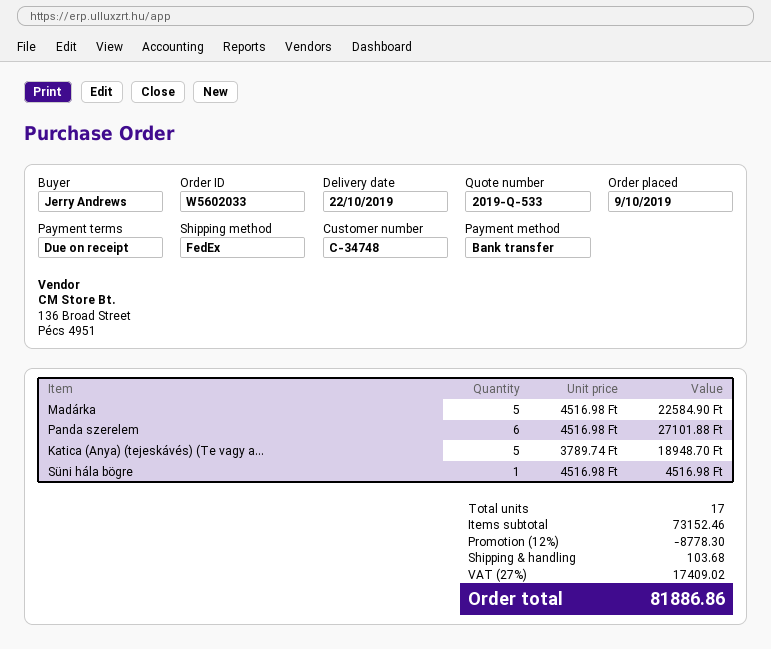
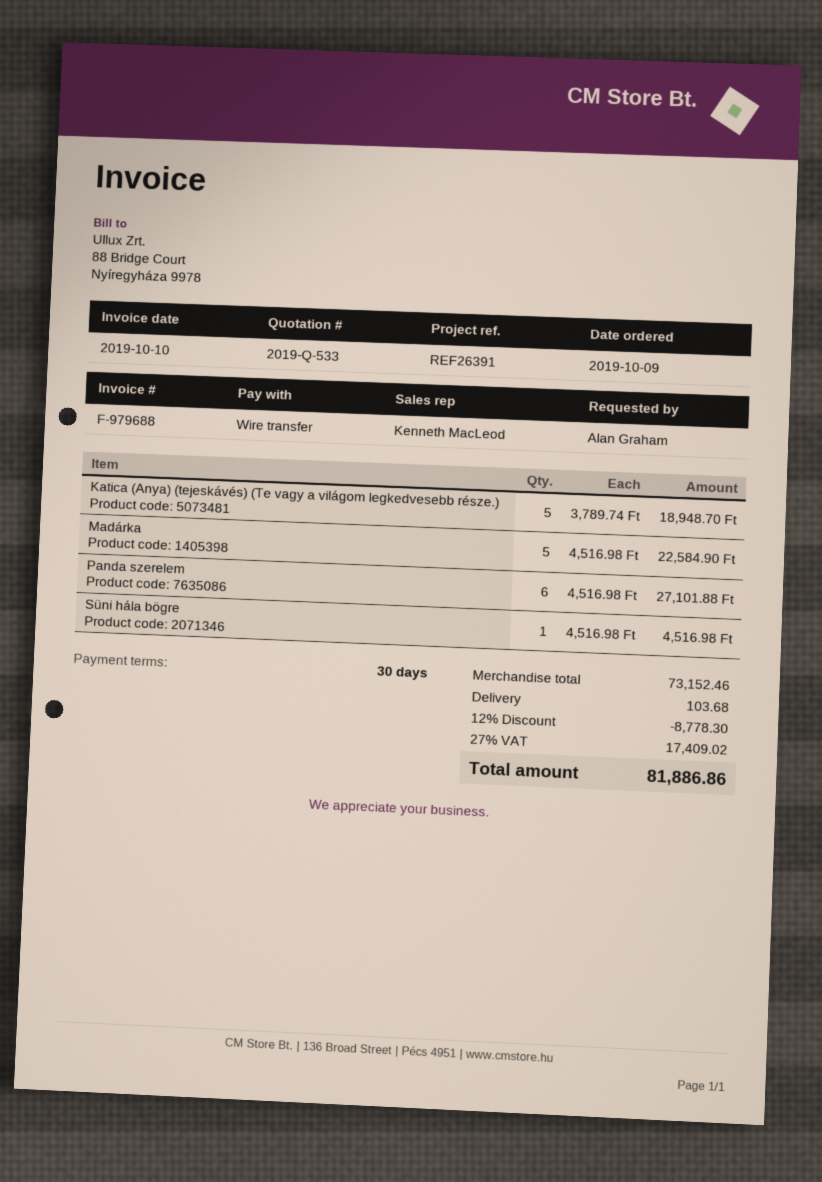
payment terms: on receipt -> 30 days
ordered by: Jerry Andrews -> Alan Graham

